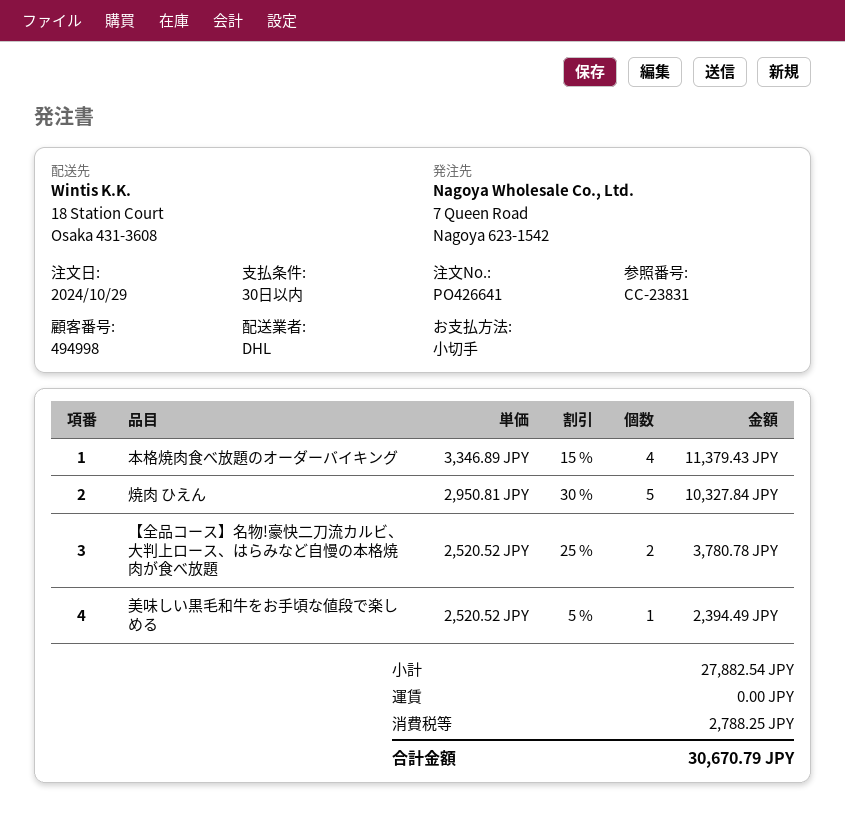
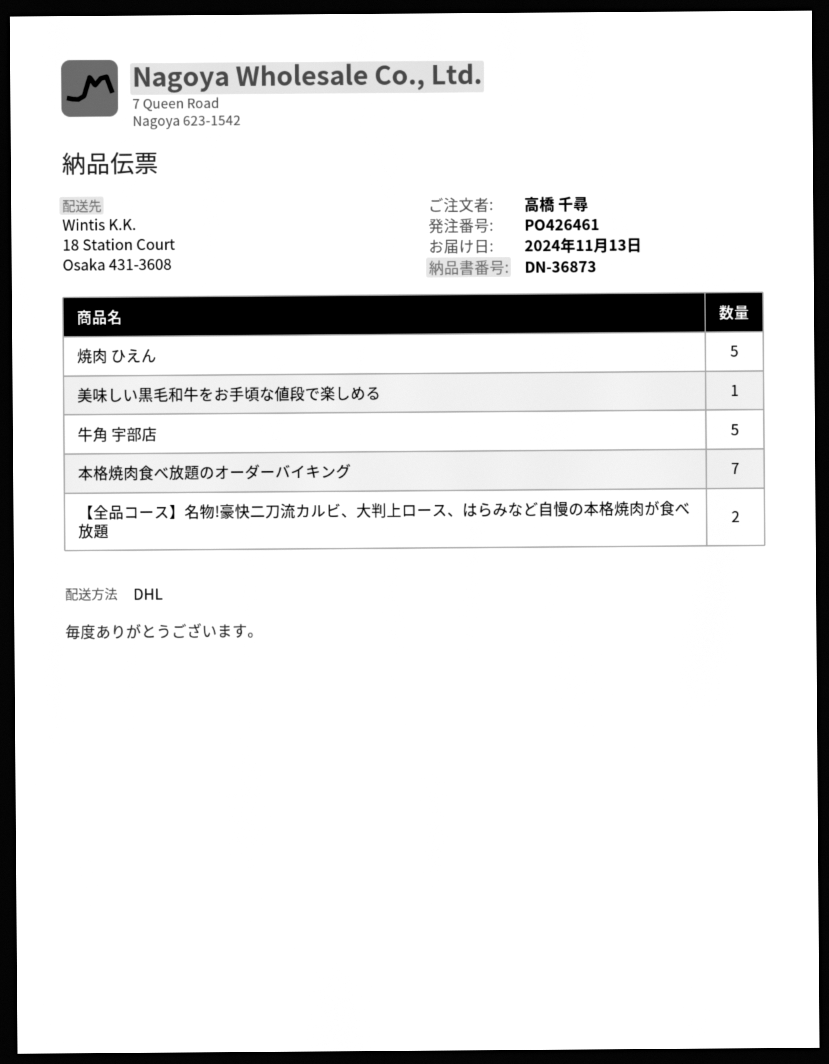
order number: PO426641 -> PO426461
本格焼肉食べ放題のオーダーバイキング: 4 -> 7
牛角 宇部店: none -> 5

